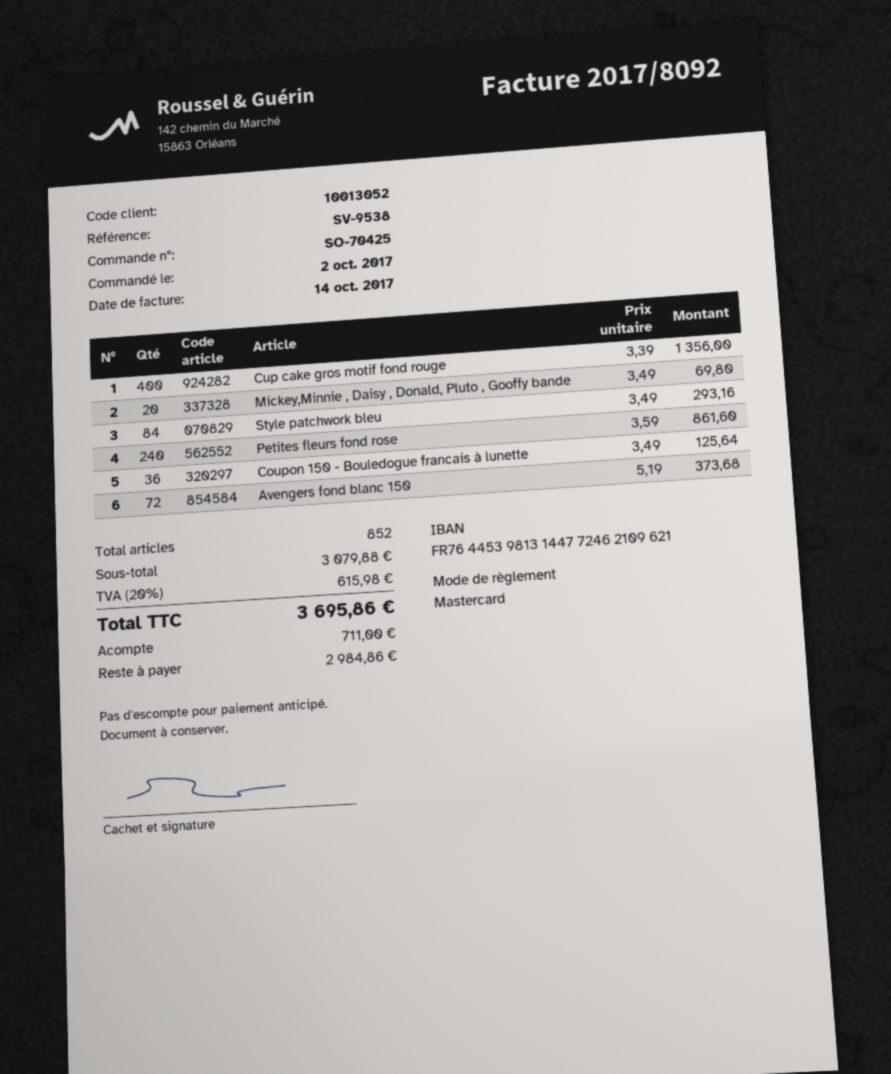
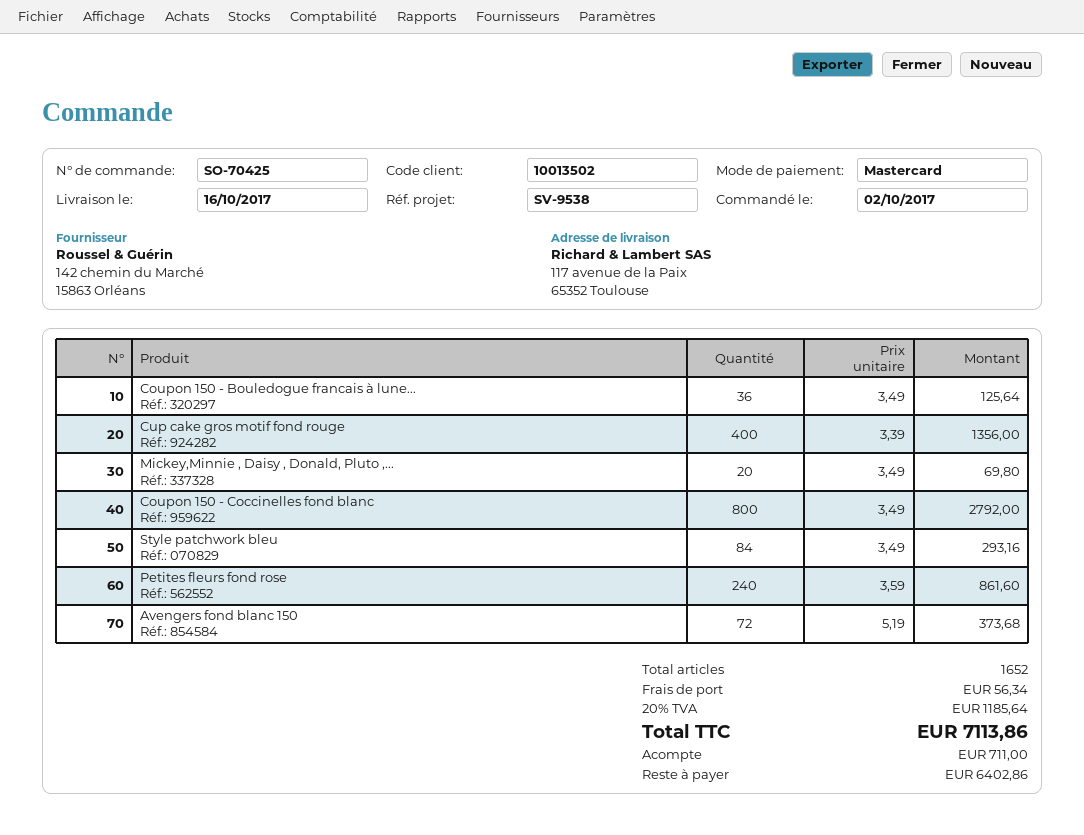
customer number: 10013052 -> 10013502
Coupon 150 - Coccinelles fond blanc: none -> 800 x 3.49 = 2792.00
total quantity: 852 -> 1652
shipping: none -> 56.34
tax: 20% = 615.98 -> 20% = 1185.64
total: 3695.86 -> 7113.86
balance: 2984.86 -> 6402.86

